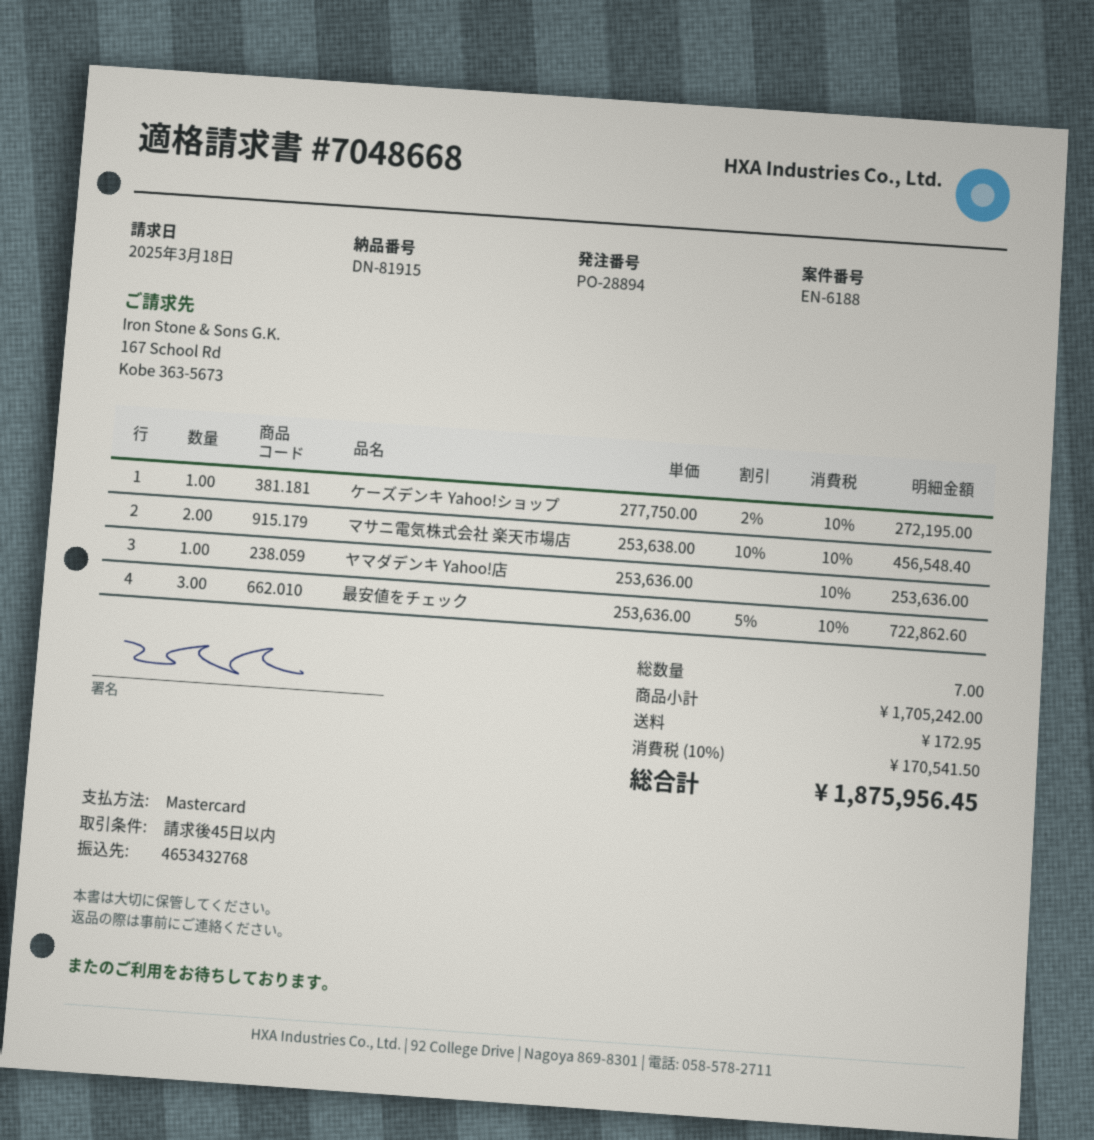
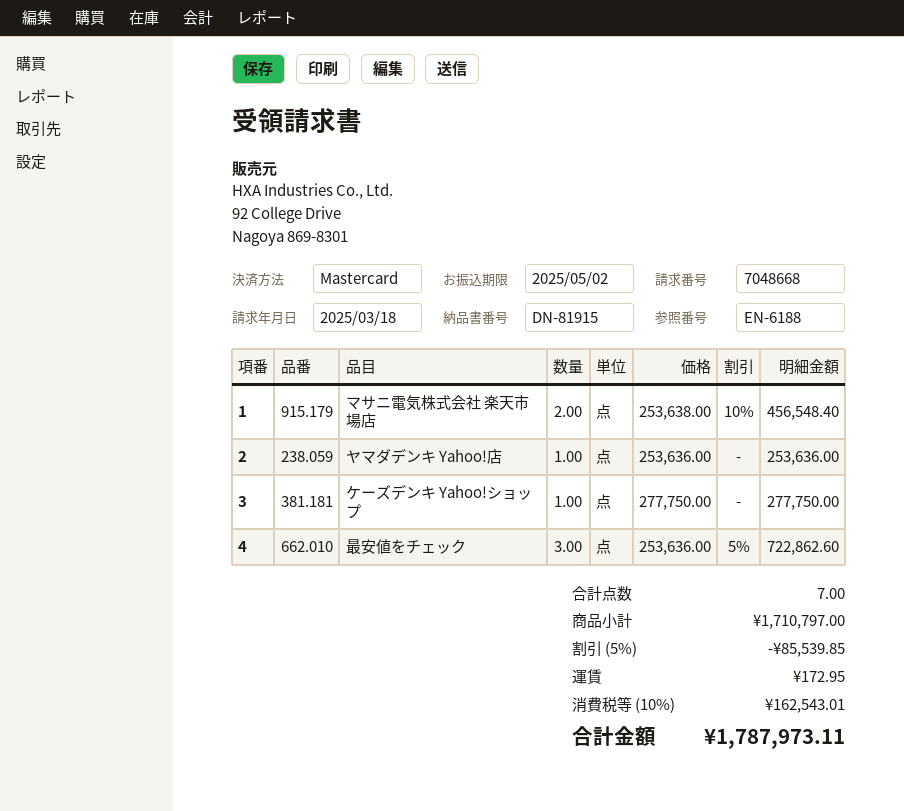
ケーズデンキ Yahoo!ショップ: 1 x 277750.00 - 2% = 272195.00 -> 1 x 277750.00 = 277750.00
subtotal: 1705242.00 -> 1710797.00
discount: none -> 5% = 85539.85
tax: 10% = 170541.50 -> 10% = 162543.01
total: 1875956.45 -> 1787973.11

